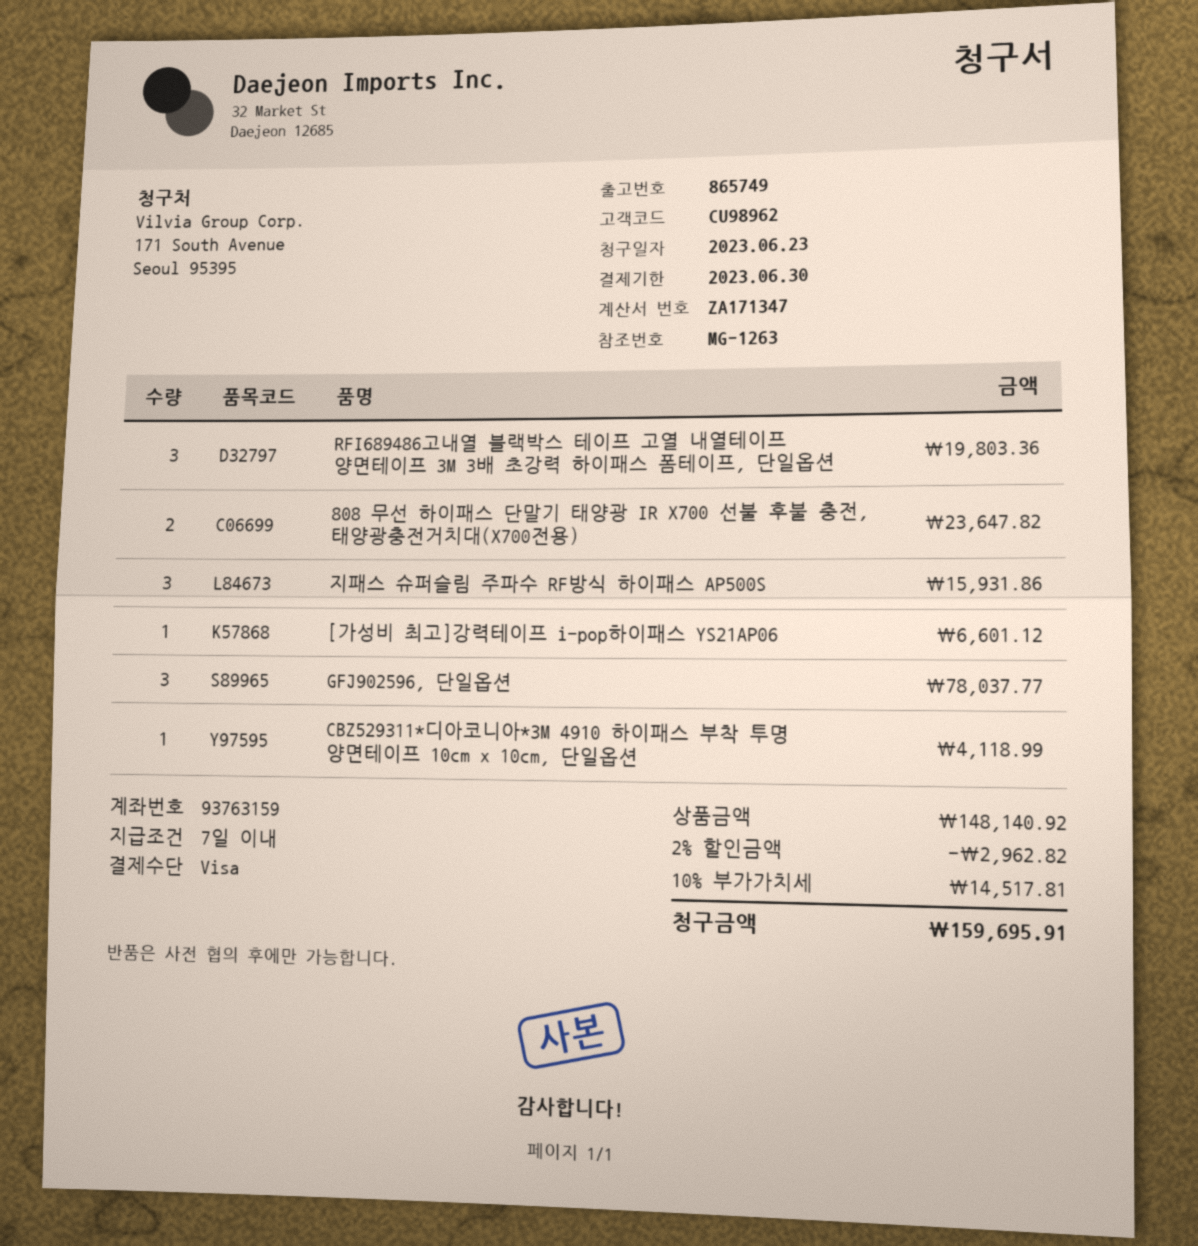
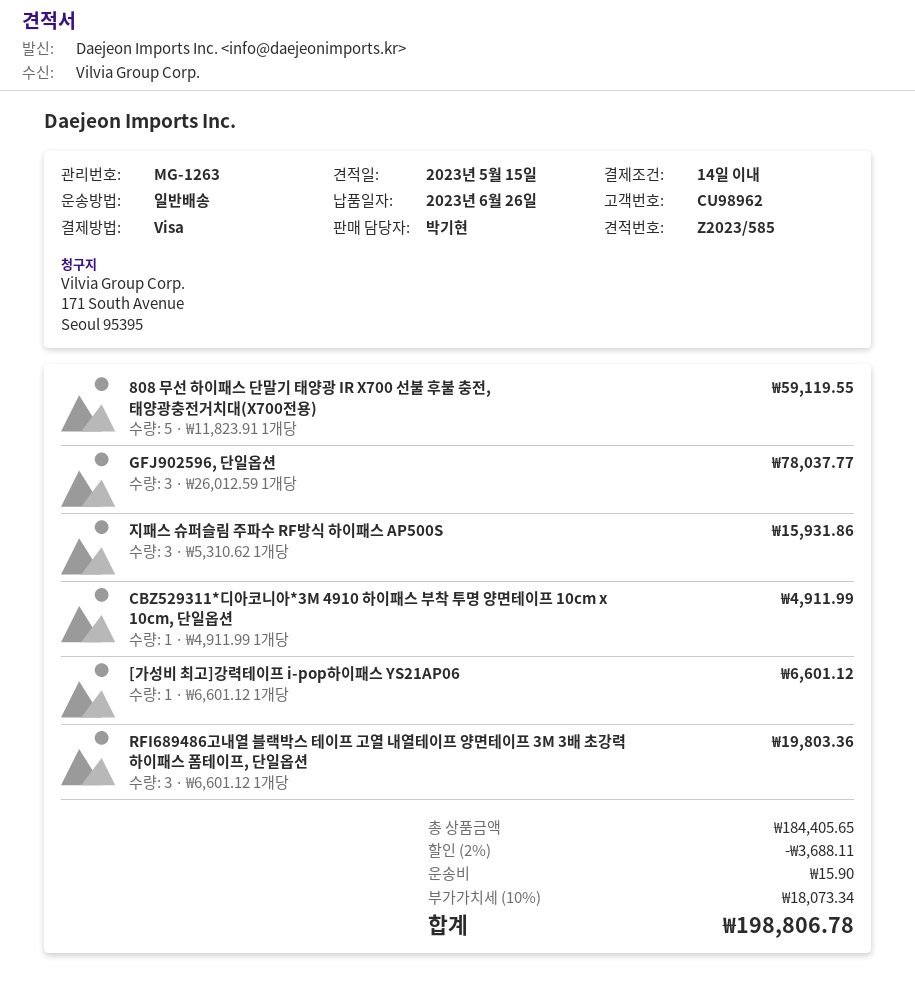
payment terms: 7 days -> 14 days
808 무선 하이패스 단말기 태양광 IR X700 선불 후불 충전, 태양광충전거치대(X700전용): 2 for 23647.82 -> 5 for 59119.55
CBZ529311*디아코니아*3M 4910 하이패스 부착 투명 양면테이프 10cm x 10cm, 단일옵션: 1 for 4118.99 -> 1 for 4911.99
subtotal: 148140.92 -> 184405.65
discount: 2% = 2962.82 -> 2% = 3688.11
shipping: none -> 15.90
tax: 10% = 14517.81 -> 10% = 18073.34
total: 159695.91 -> 198806.78

